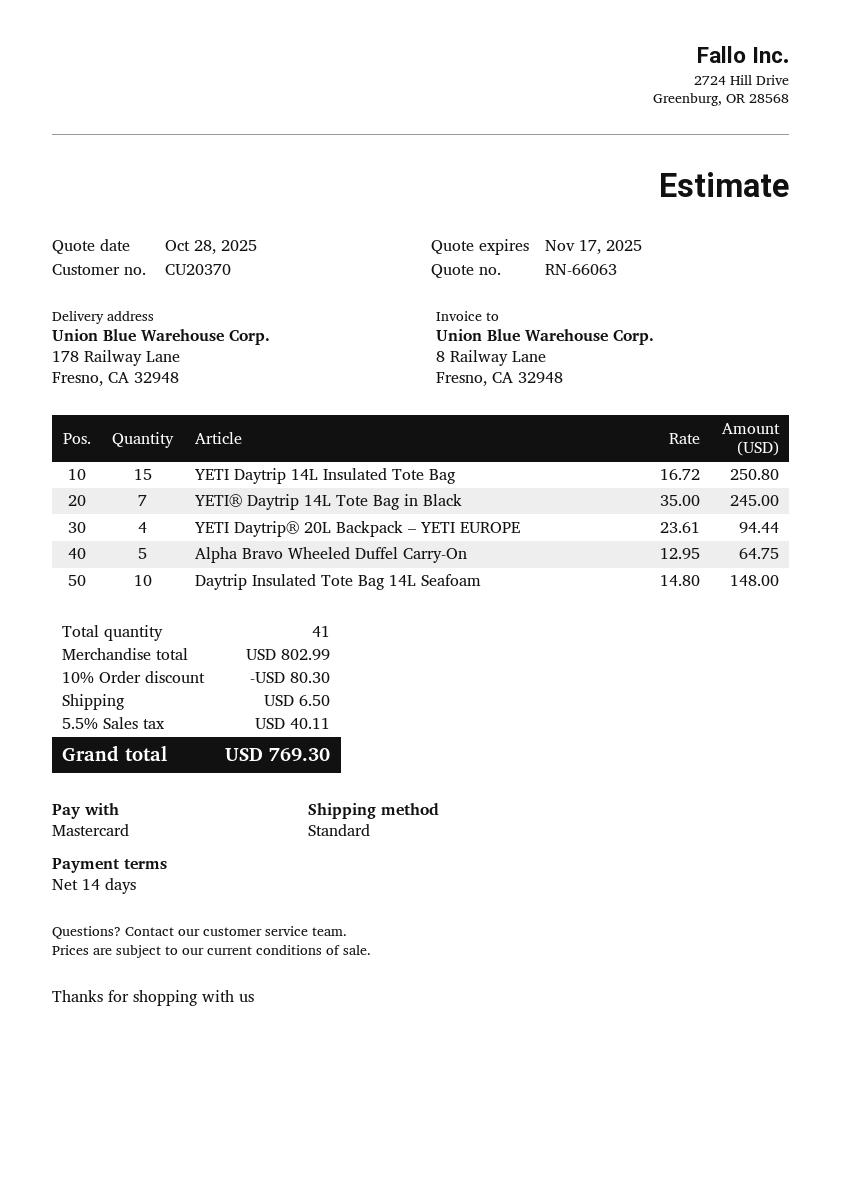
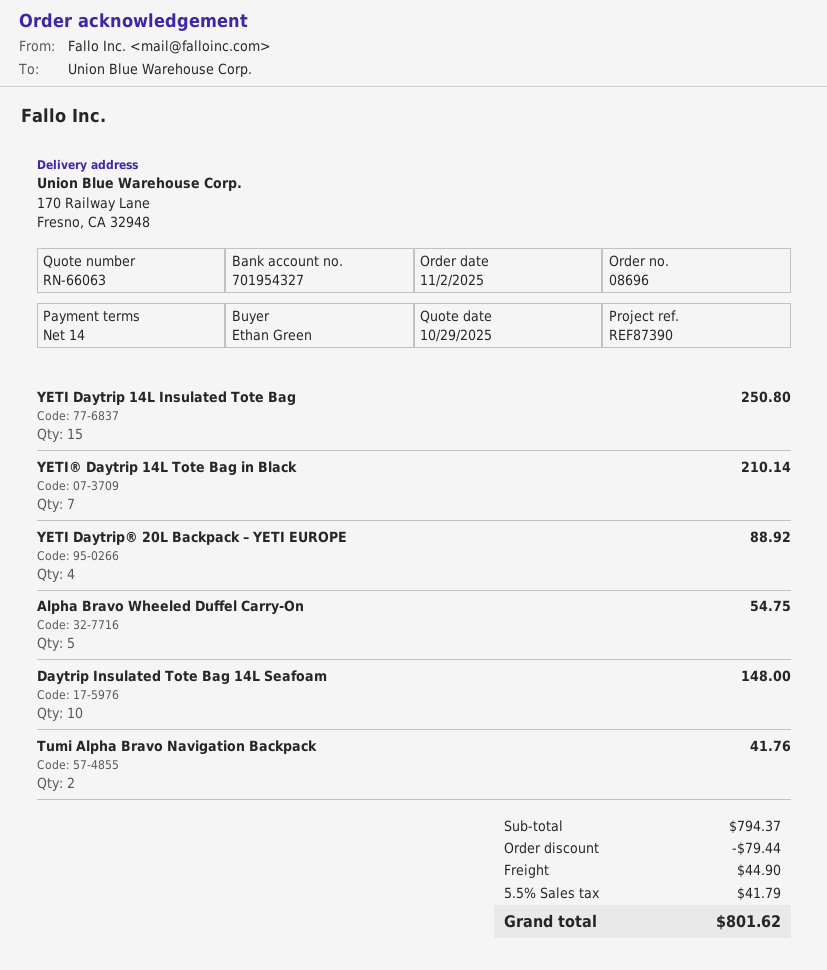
quote date: 2025-10-28 -> 2025-10-29
ship to: 178 Railway Lane, Fresno, CA 32948 -> 170 Railway Lane, Fresno, CA 32948
YETI® Daytrip 14L Tote Bag in Black: 7 for 245.00 -> 7 for 210.14
YETI Daytrip® 20L Backpack – YETI EUROPE: 4 for 94.44 -> 4 for 88.92
Alpha Bravo Wheeled Duffel Carry-On: 5 for 64.75 -> 5 for 54.75
Tumi Alpha Bravo Navigation Backpack: none -> 2 for 41.76
subtotal: 802.99 -> 794.37
discount: 80.30 -> 79.44
shipping: 6.50 -> 44.90
tax: 5.5% = 40.11 -> 5.5% = 41.79
total: 769.30 -> 801.62

